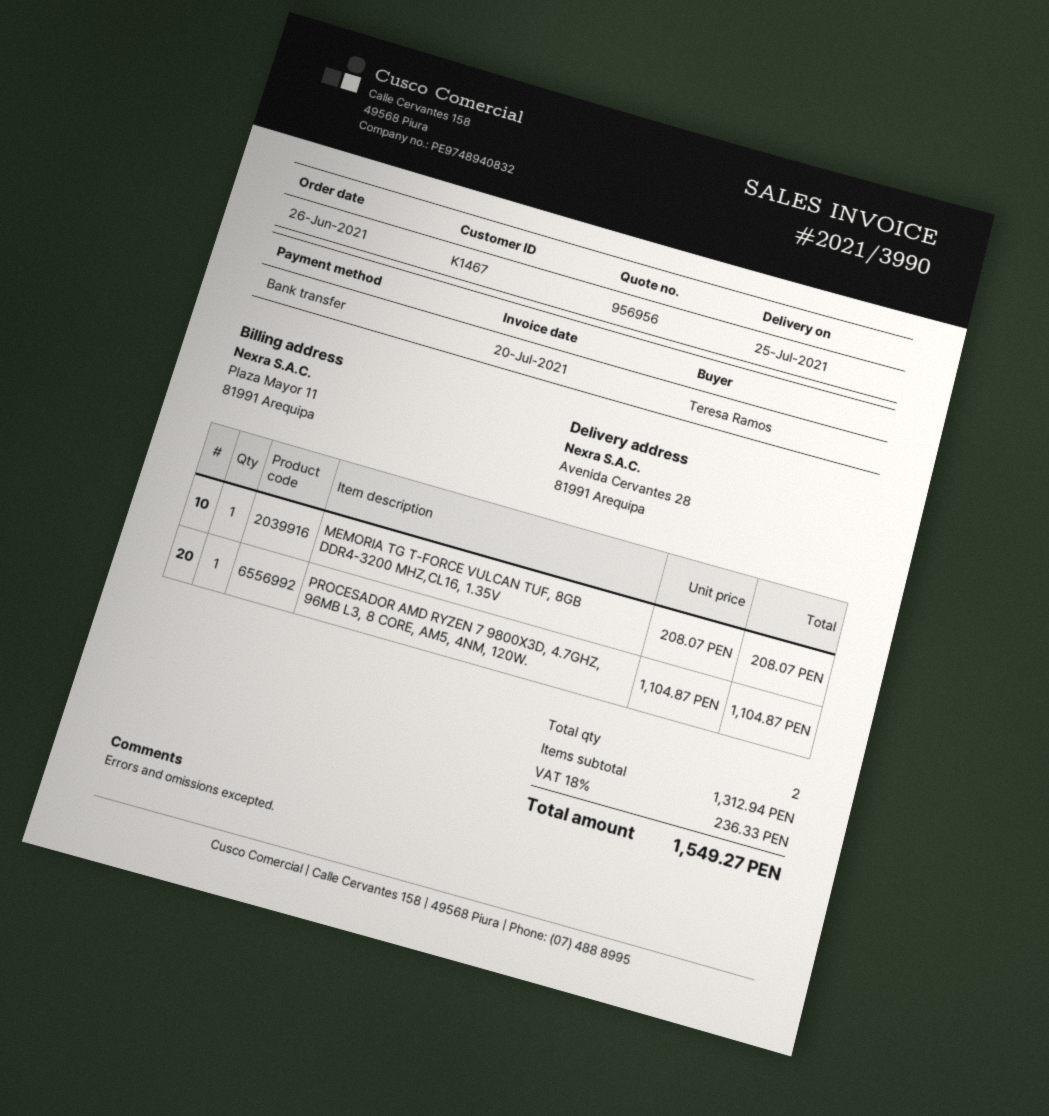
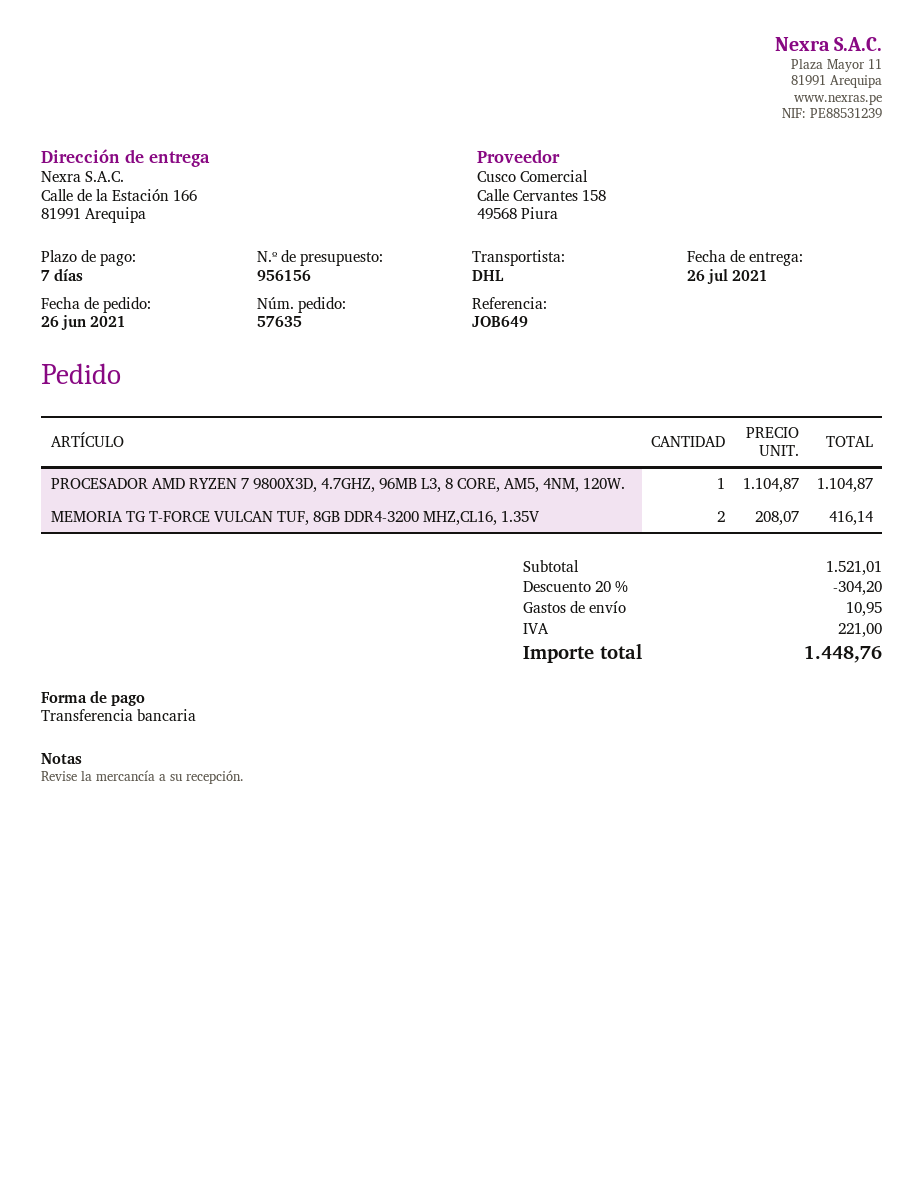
quote number: 956956 -> 956156
delivery date: 2021-07-25 -> 2021-07-26
ship to: Avenida Cervantes 28, 81991 Arequipa -> Calle de la Estación 166, 81991 Arequipa
MEMORIA TG T-FORCE VULCAN TUF, 8GB DDR4-3200 MHZ,CL16, 1.35V: 1 x 208.07 = 208.07 -> 2 x 208.07 = 416.14
subtotal: 1312.94 -> 1521.01
discount: none -> 20% = 304.20
shipping: none -> 10.95
tax: 236.33 -> 221.00
total: 1549.27 -> 1448.76

